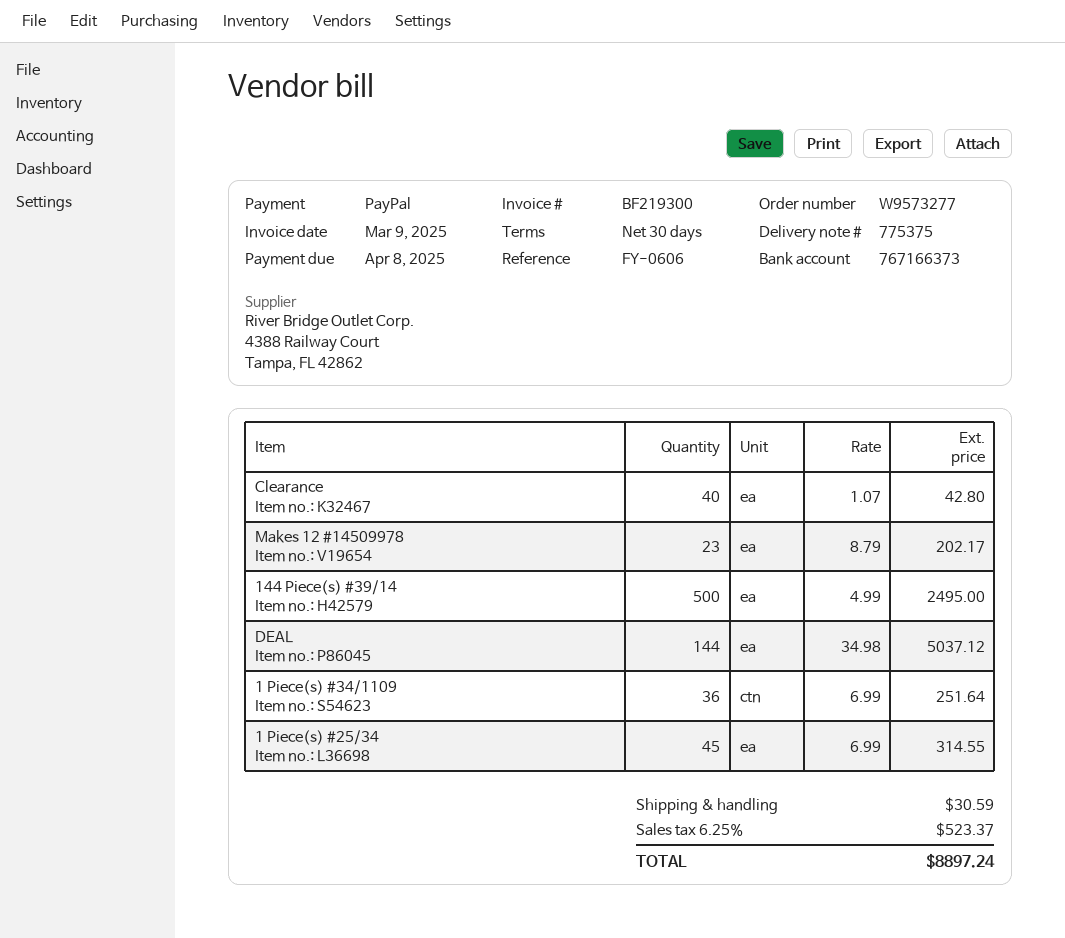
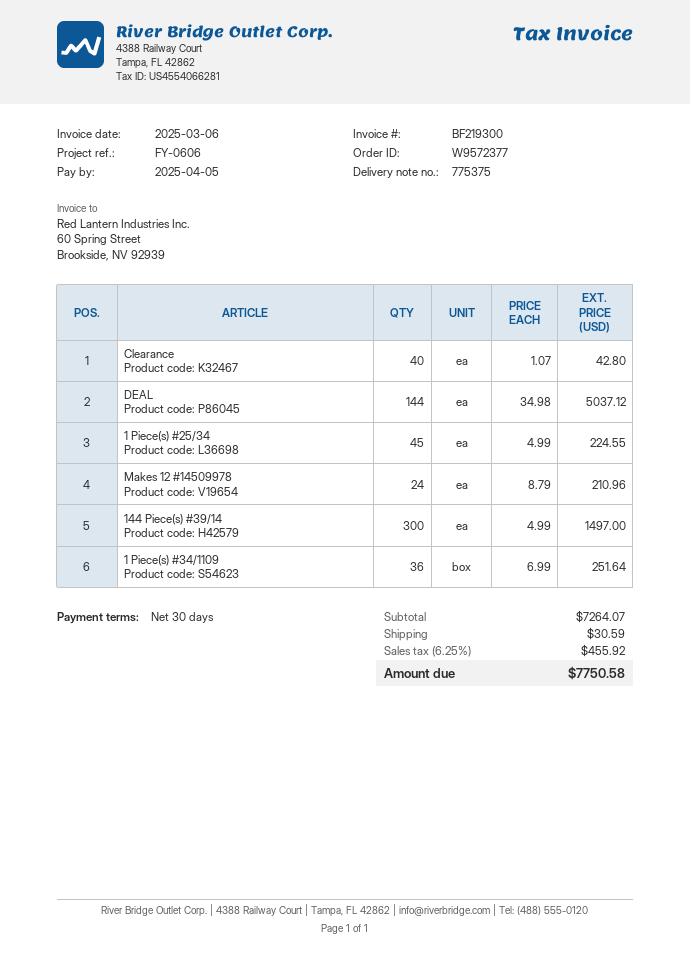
order number: W9573277 -> W9572377
invoice date: 2025-03-09 -> 2025-03-06
due date: 2025-04-08 -> 2025-04-05
Makes 12 #14509978: 23 x 8.79 = 202.17 -> 24 x 8.79 = 210.96
144 Piece(s) #39/14: 500 x 4.99 = 2495.00 -> 300 x 4.99 = 1497.00
1 Piece(s) #25/34: 45 x 6.99 = 314.55 -> 45 x 4.99 = 224.55
tax: 6.25% = 523.37 -> 6.25% = 455.92
total: 8897.24 -> 7750.58

